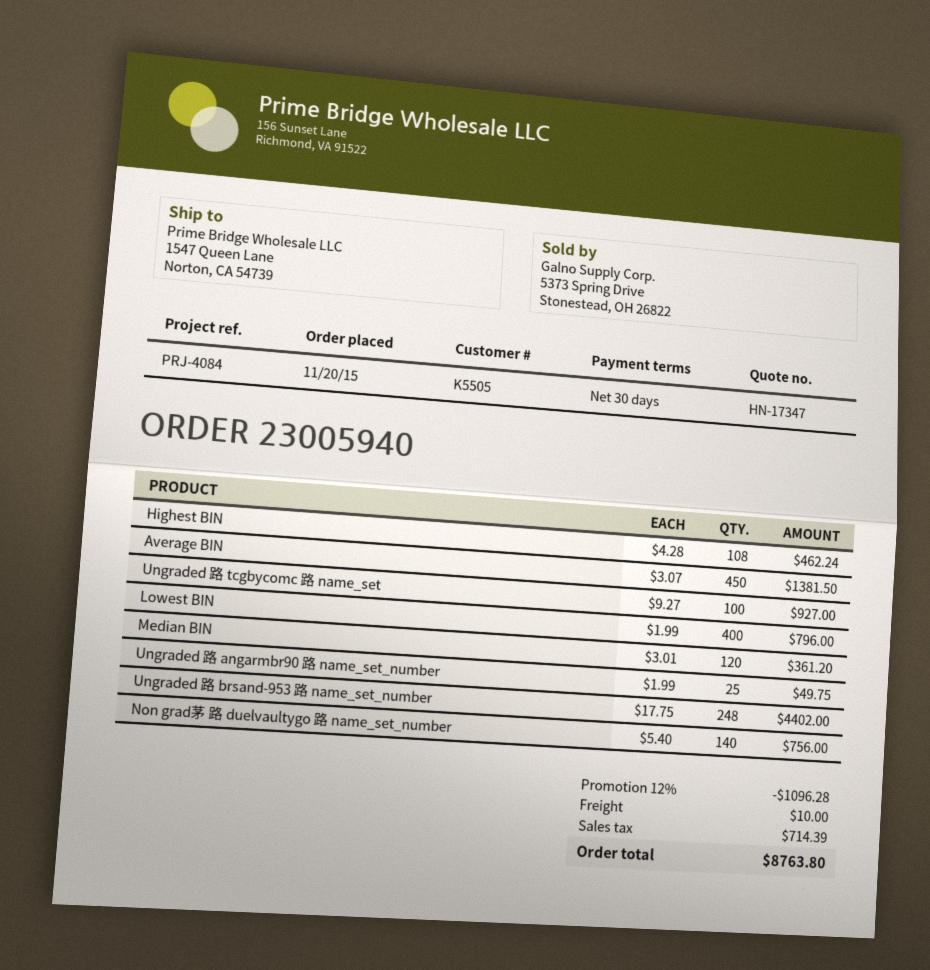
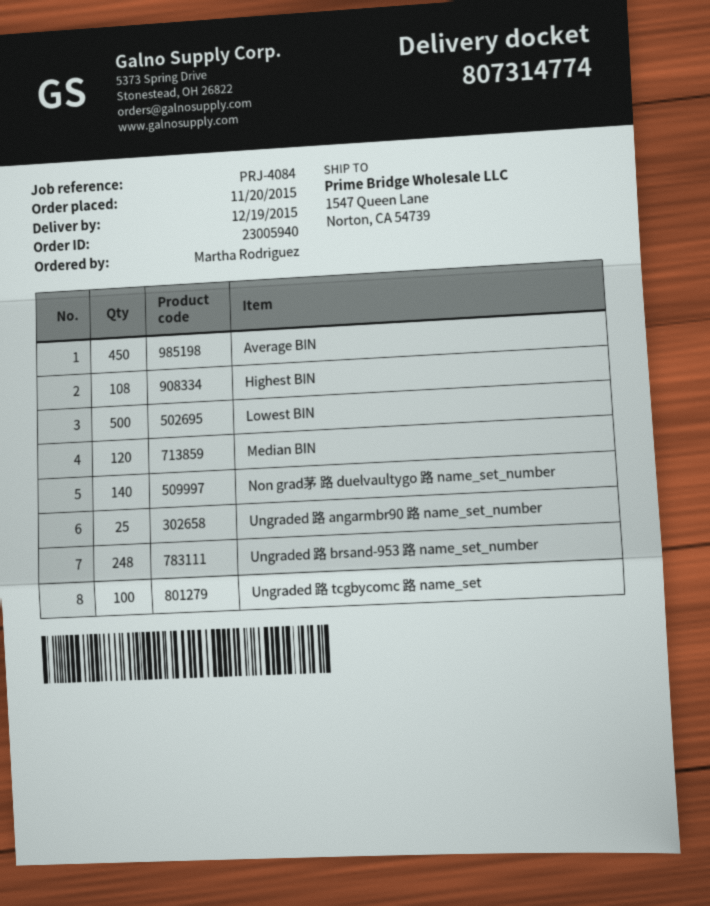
Lowest BIN: 400 -> 500

